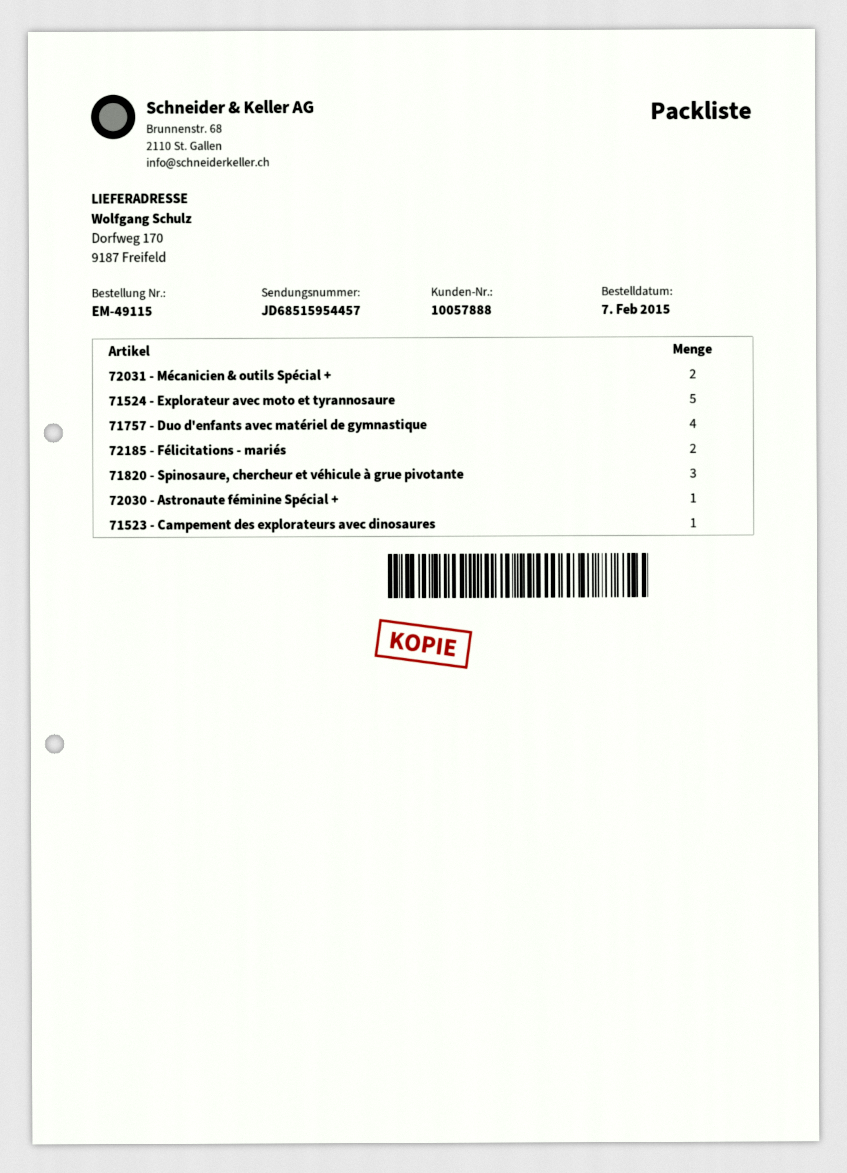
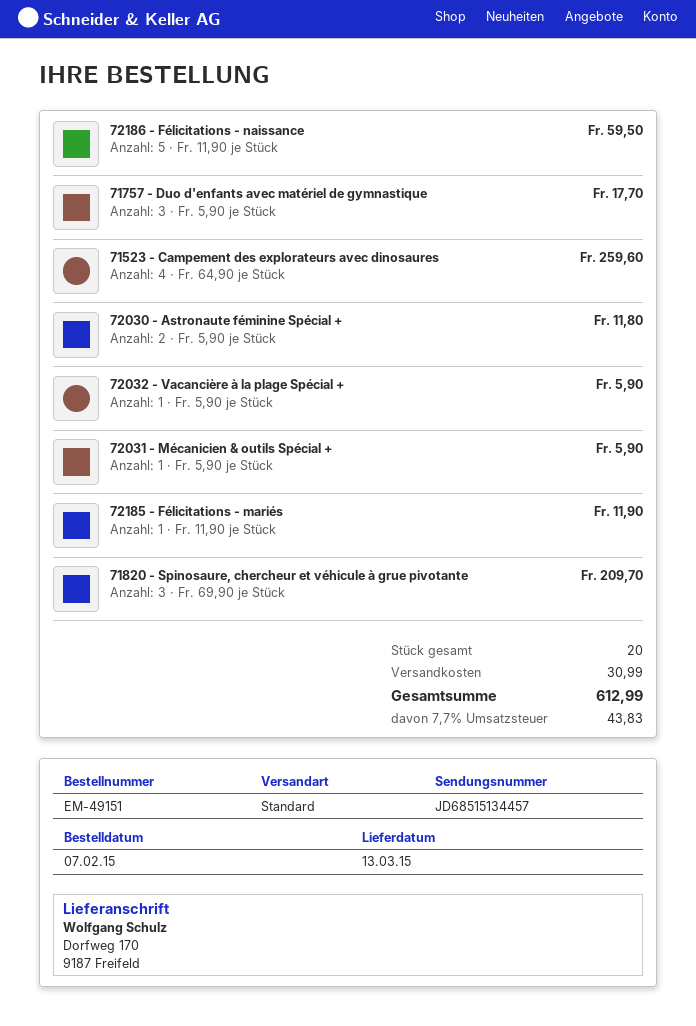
order number: EM-49115 -> EM-49151
tracking number: JD68515954457 -> JD68515134457
72031 - Mécanicien & outils Spécial +: 2 -> 1
71524 - Explorateur avec moto et tyrannosaure: 5 -> none
71757 - Duo d'enfants avec matériel de gymnastique: 4 -> 3
72185 - Félicitations - mariés: 2 -> 1
72030 - Astronaute féminine Spécial +: 1 -> 2
71523 - Campement des explorateurs avec dinosaures: 1 -> 4
72186 - Félicitations - naissance: none -> 5
72032 - Vacancière à la plage Spécial +: none -> 1

